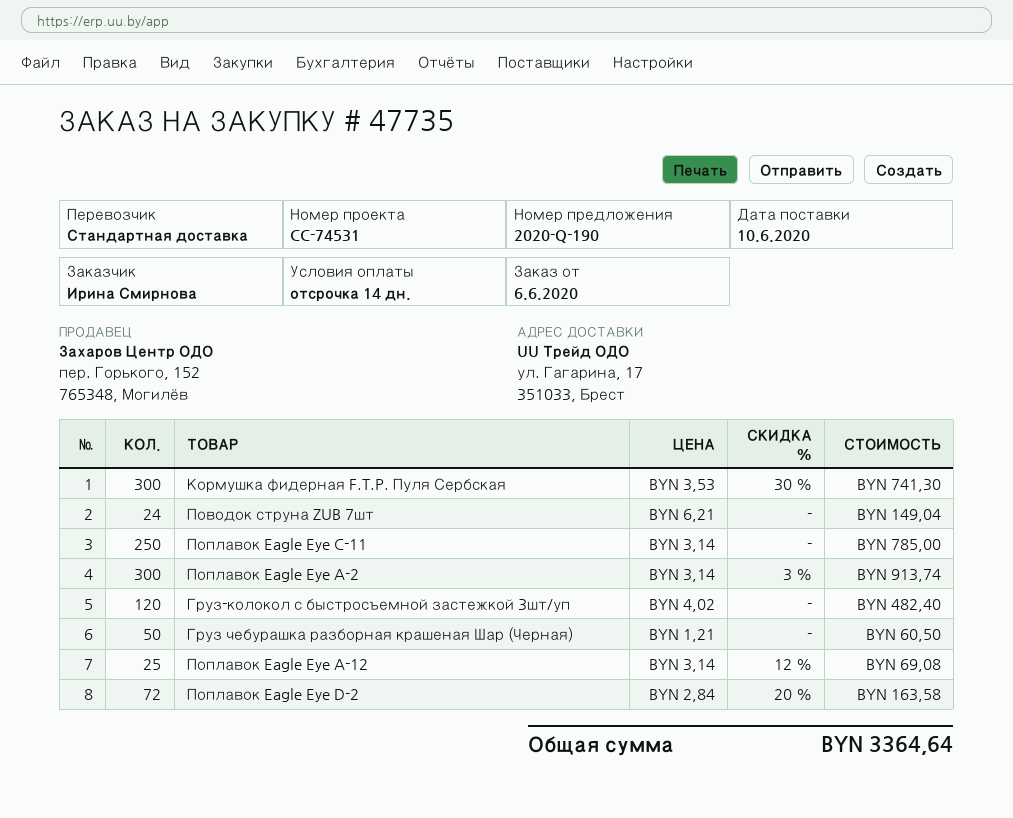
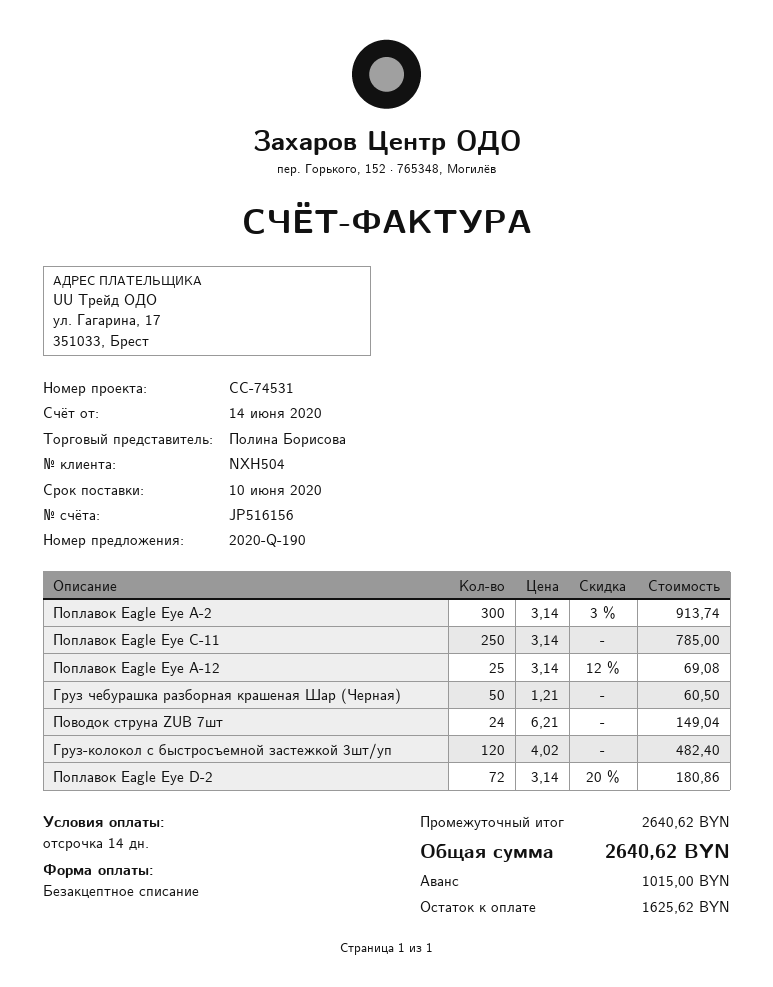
Кормушка фидерная F.T.P. Пуля Сербская: 300 x 3.53 - 30% = 741.30 -> none
Поплавок Eagle Eye D-2: 72 x 2.84 - 20% = 163.58 -> 72 x 3.14 - 20% = 180.86
total: 3364.64 -> 2640.62

